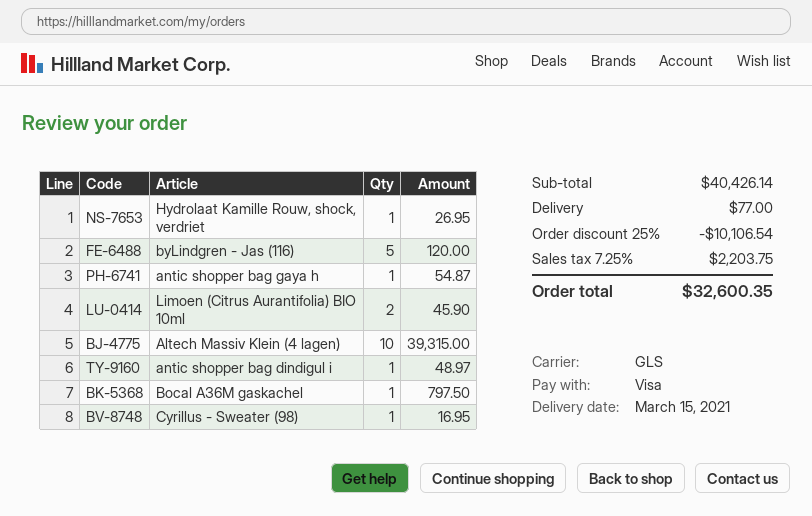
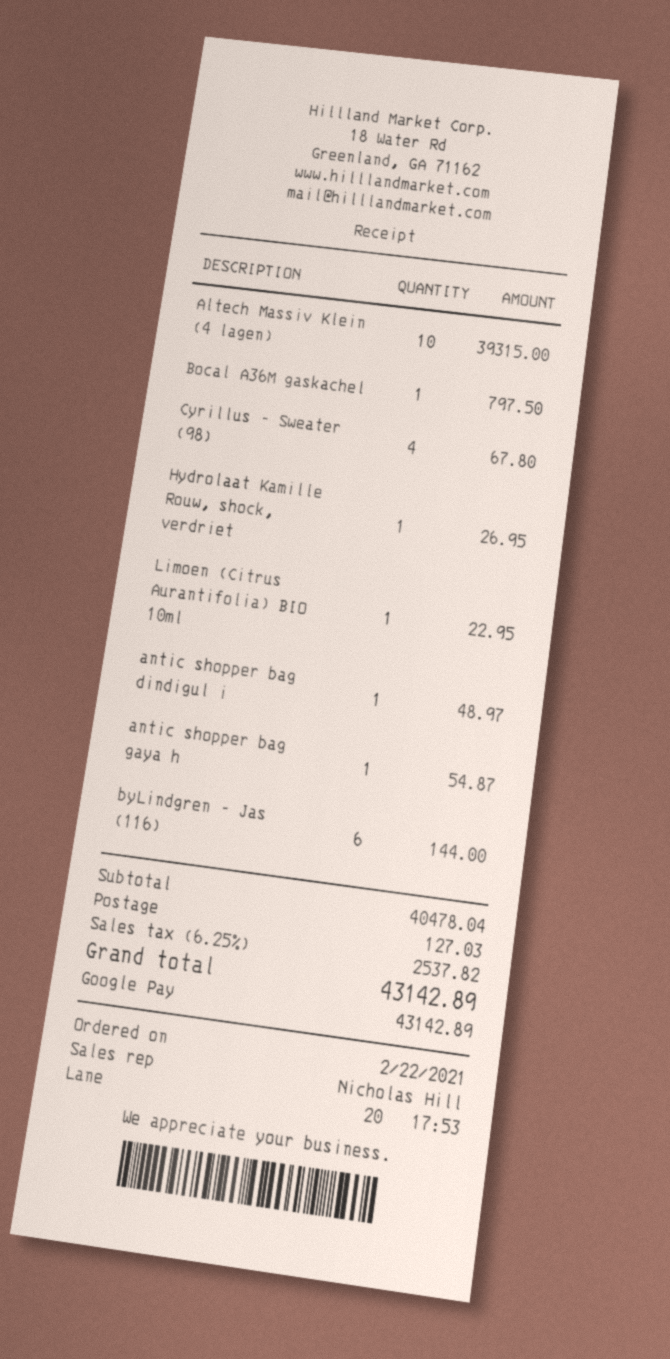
payment method: Visa -> Google Pay
byLindgren - Jas (116): 5 for 120.00 -> 6 for 144.00
Limoen (Citrus Aurantifolia) BIO 10ml: 2 for 45.90 -> 1 for 22.95
Cyrillus - Sweater (98): 1 for 16.95 -> 4 for 67.80
subtotal: 40426.14 -> 40478.04
discount: 25% = 10106.54 -> none
shipping: 77.00 -> 127.03
tax: 7.25% = 2203.75 -> 6.25% = 2537.82
total: 32600.35 -> 43142.89

